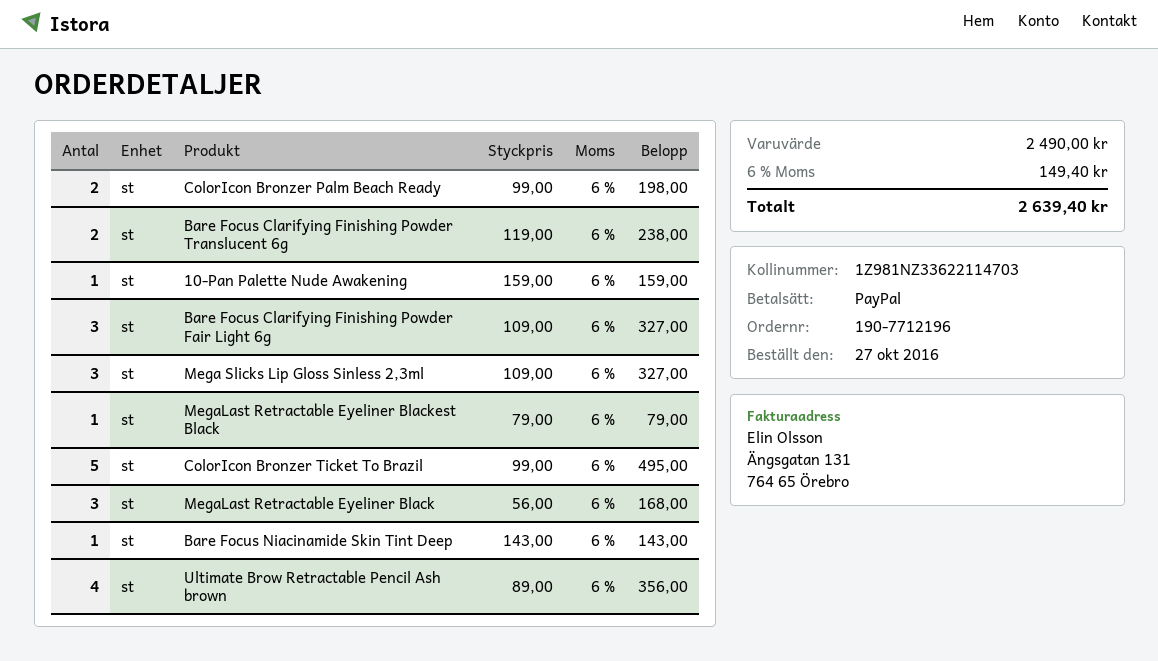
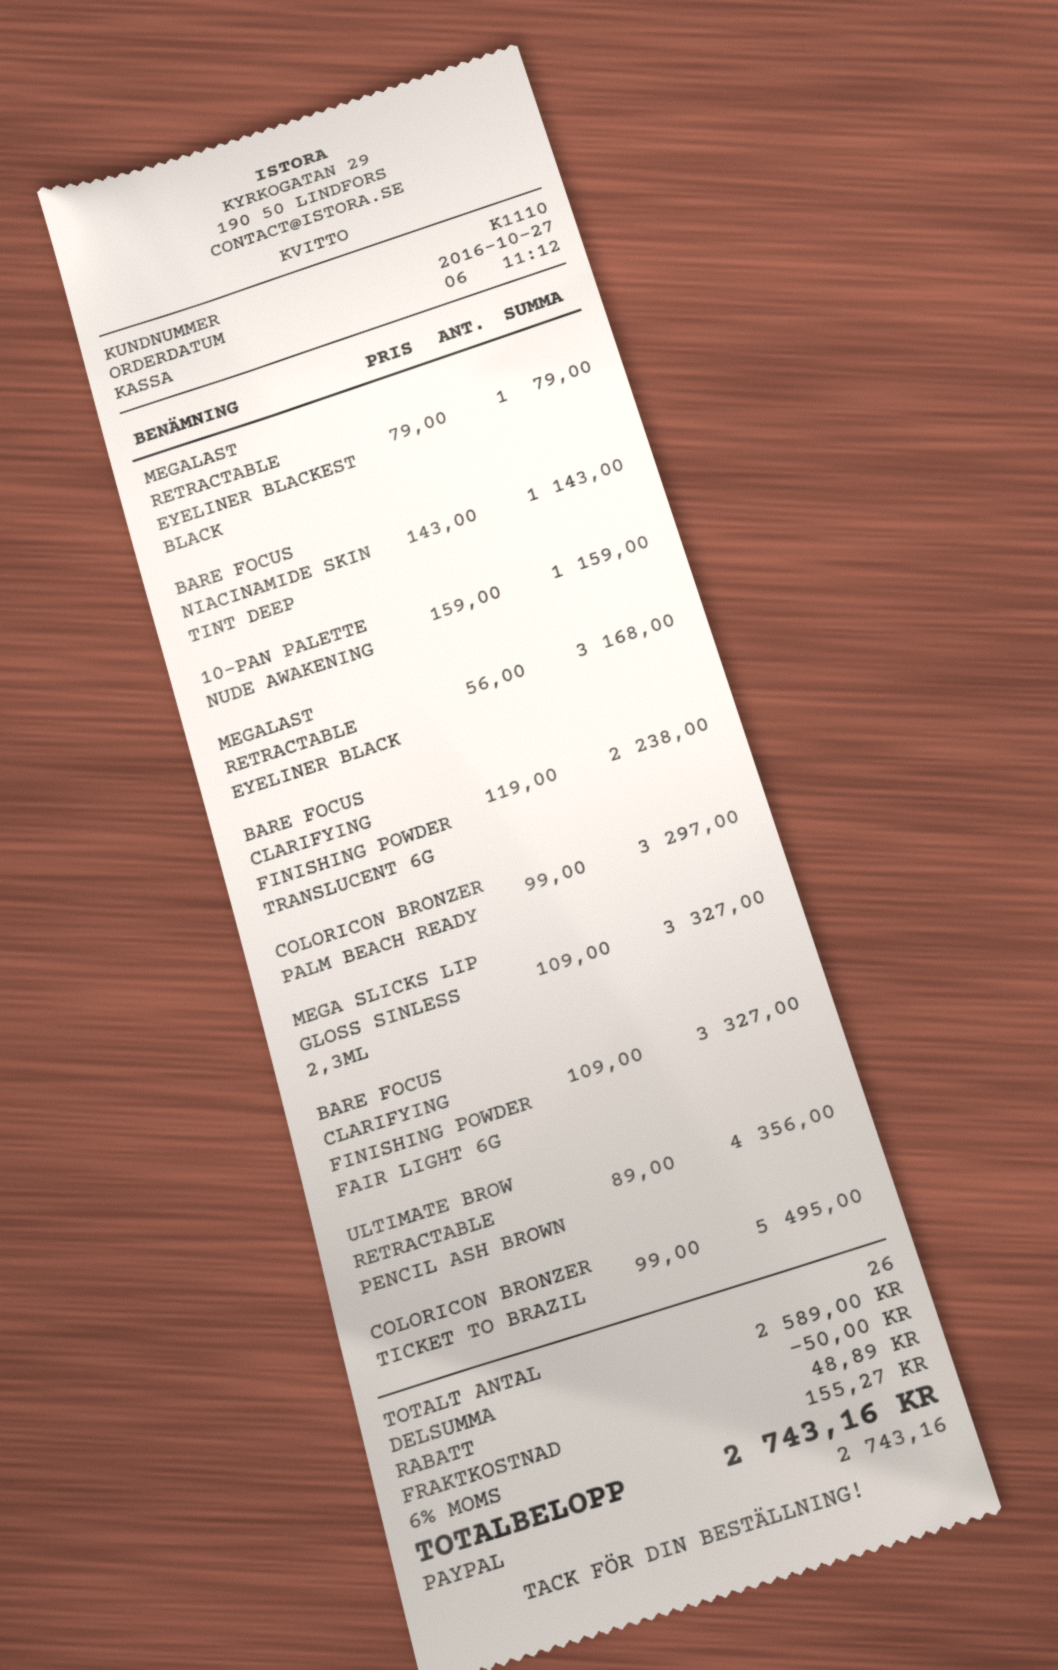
ColorIcon Bronzer Palm Beach Ready: 2 x 99.00 = 198.00 -> 3 x 99.00 = 297.00
subtotal: 2490.00 -> 2589.00
discount: none -> 50.00
shipping: none -> 48.89
tax: 6% = 149.40 -> 6% = 155.27
total: 2639.40 -> 2743.16

